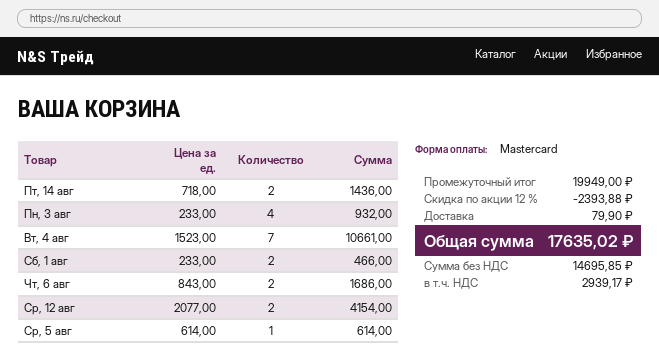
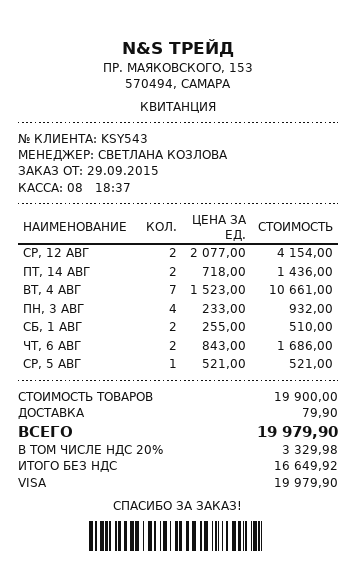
payment method: Mastercard -> Visa
Сб, 1 авг: 2 x 233.00 = 466.00 -> 2 x 255.00 = 510.00
Ср, 5 авг: 1 x 614.00 = 614.00 -> 1 x 521.00 = 521.00
subtotal: 19949.00 -> 19900.00
discount: 12% = 2393.88 -> none
net: 14695.85 -> 16649.92
tax: 2939.17 -> 3329.98
total: 17635.02 -> 19979.90

